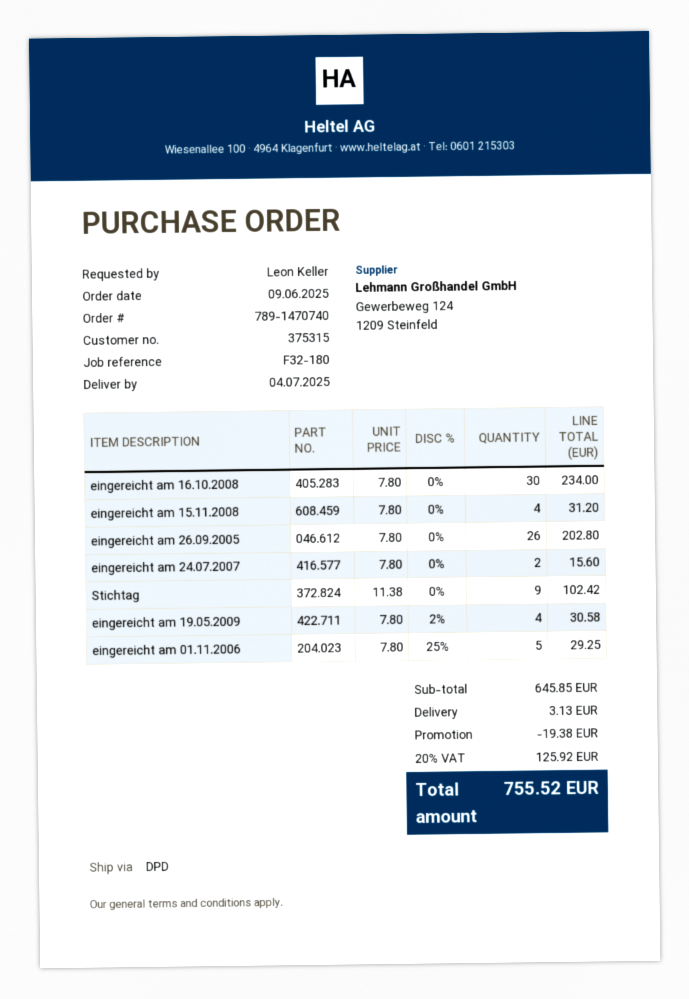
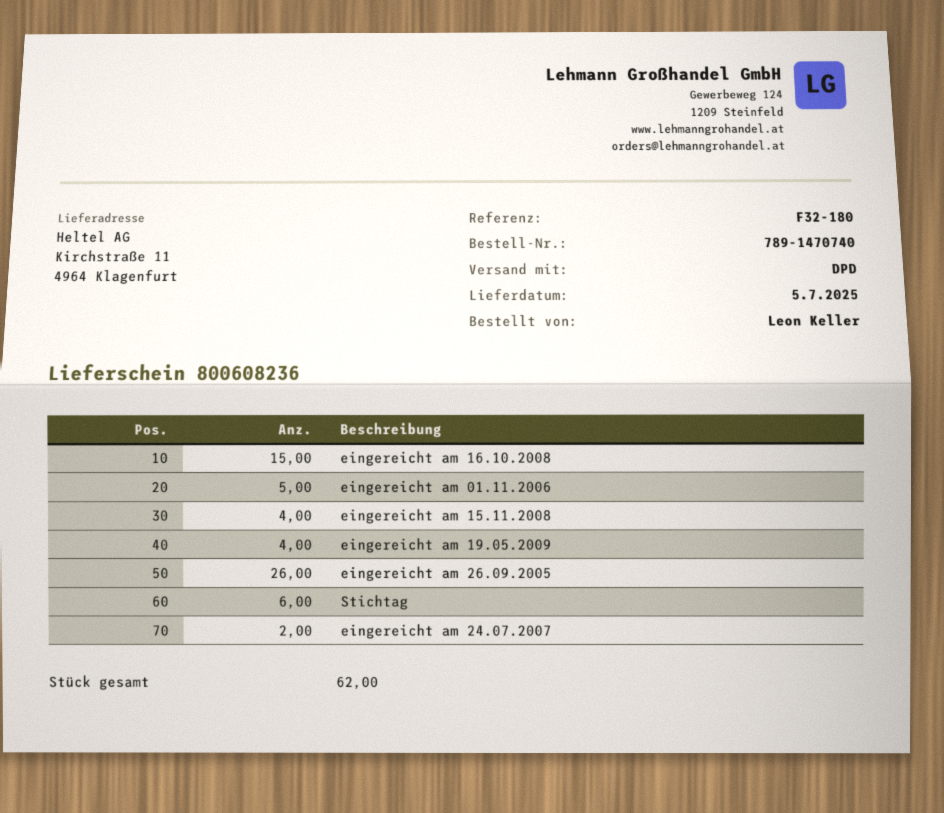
delivery date: 2025-07-04 -> 2025-07-05
eingereicht am 16.10.2008: 30 -> 15
Stichtag: 9 -> 6

